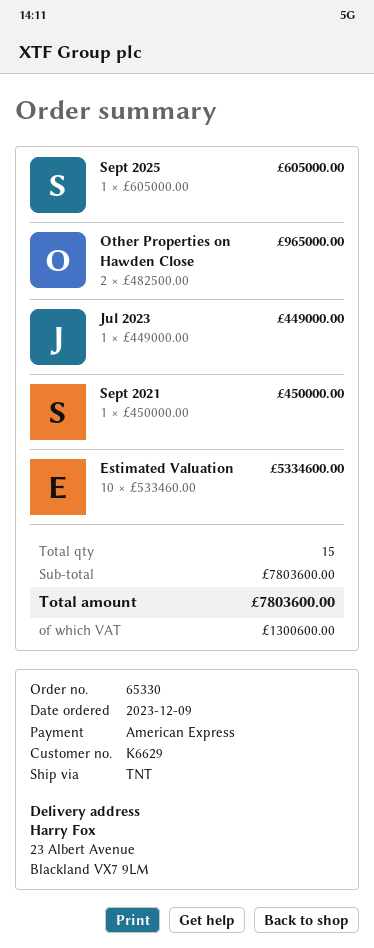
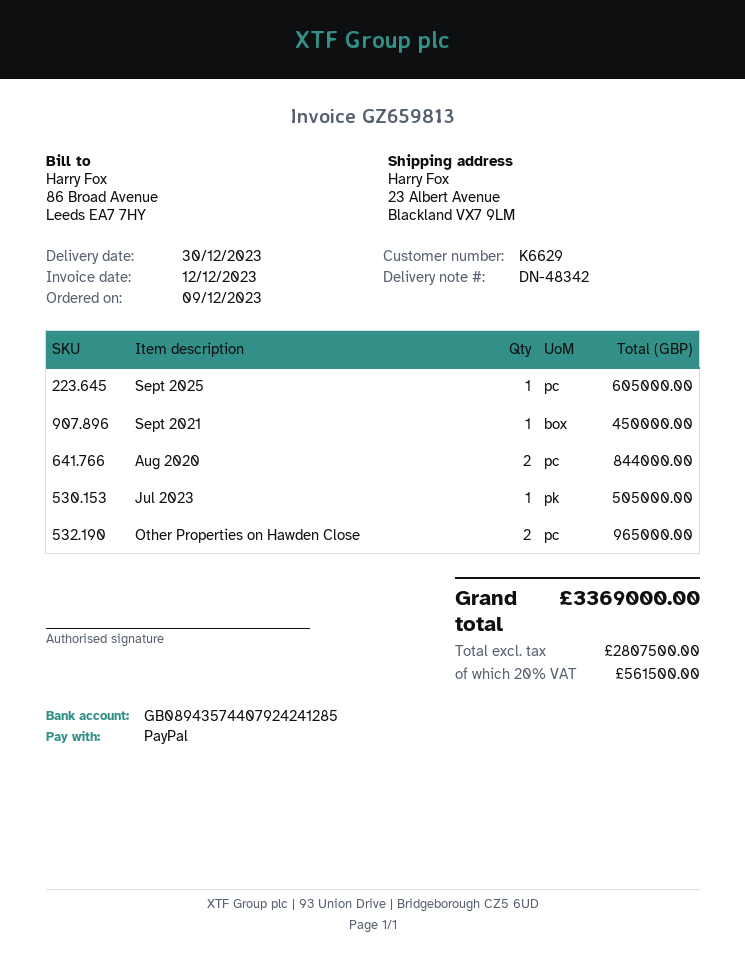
payment method: American Express -> PayPal
Jul 2023: 1 for 449000.00 -> 1 for 505000.00
Estimated Valuation: 10 for 5334600.00 -> none
Aug 2020: none -> 2 for 844000.00
tax: 1300600.00 -> 561500.00
total: 7803600.00 -> 3369000.00

